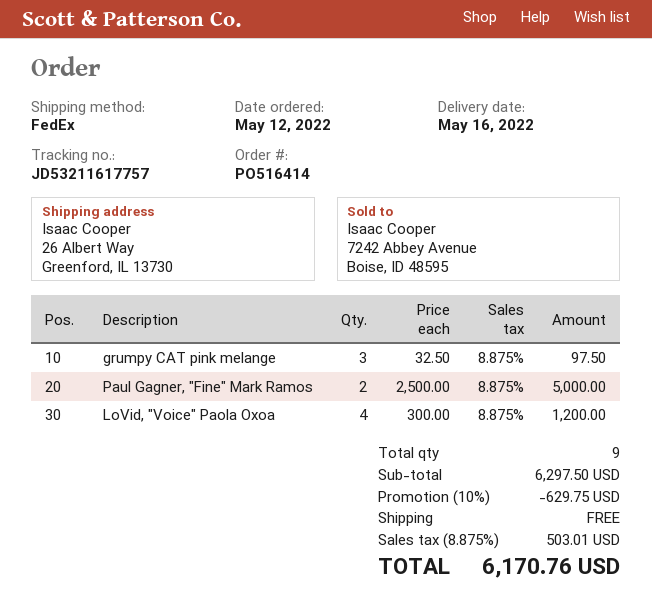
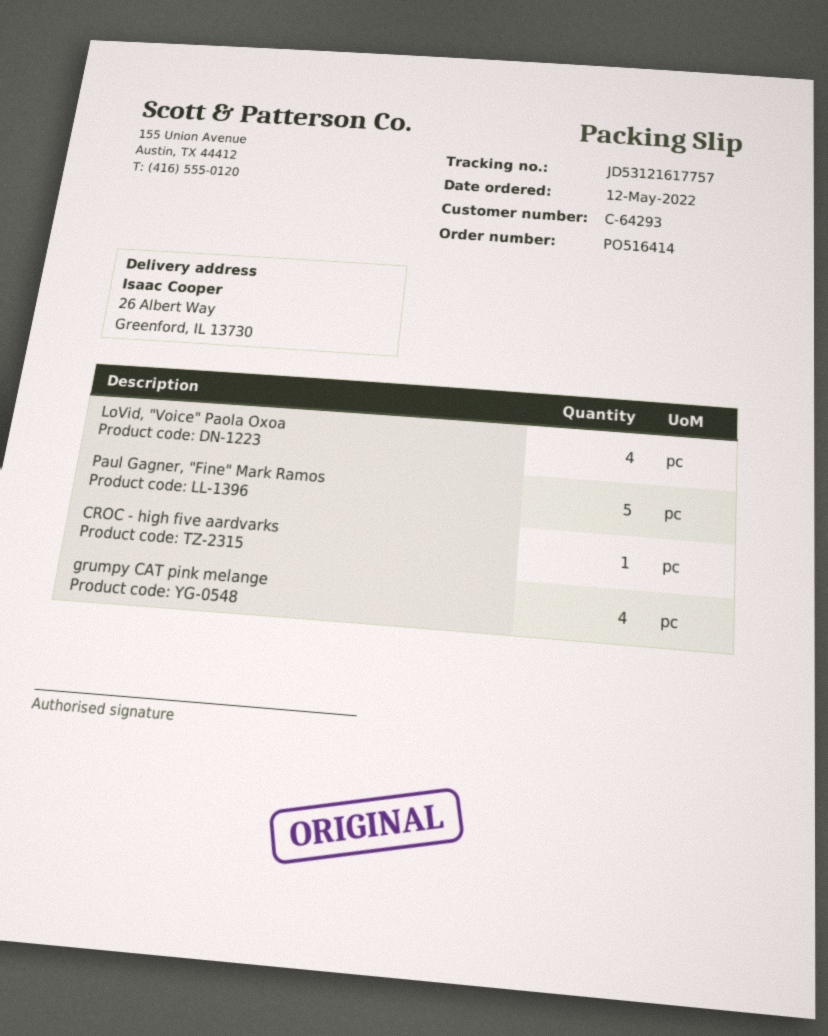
tracking number: JD53211617757 -> JD53121617757
grumpy CAT pink melange: 3 -> 4
Paul Gagner, "Fine" Mark Ramos: 2 -> 5
CROC - high five aardvarks: none -> 1

